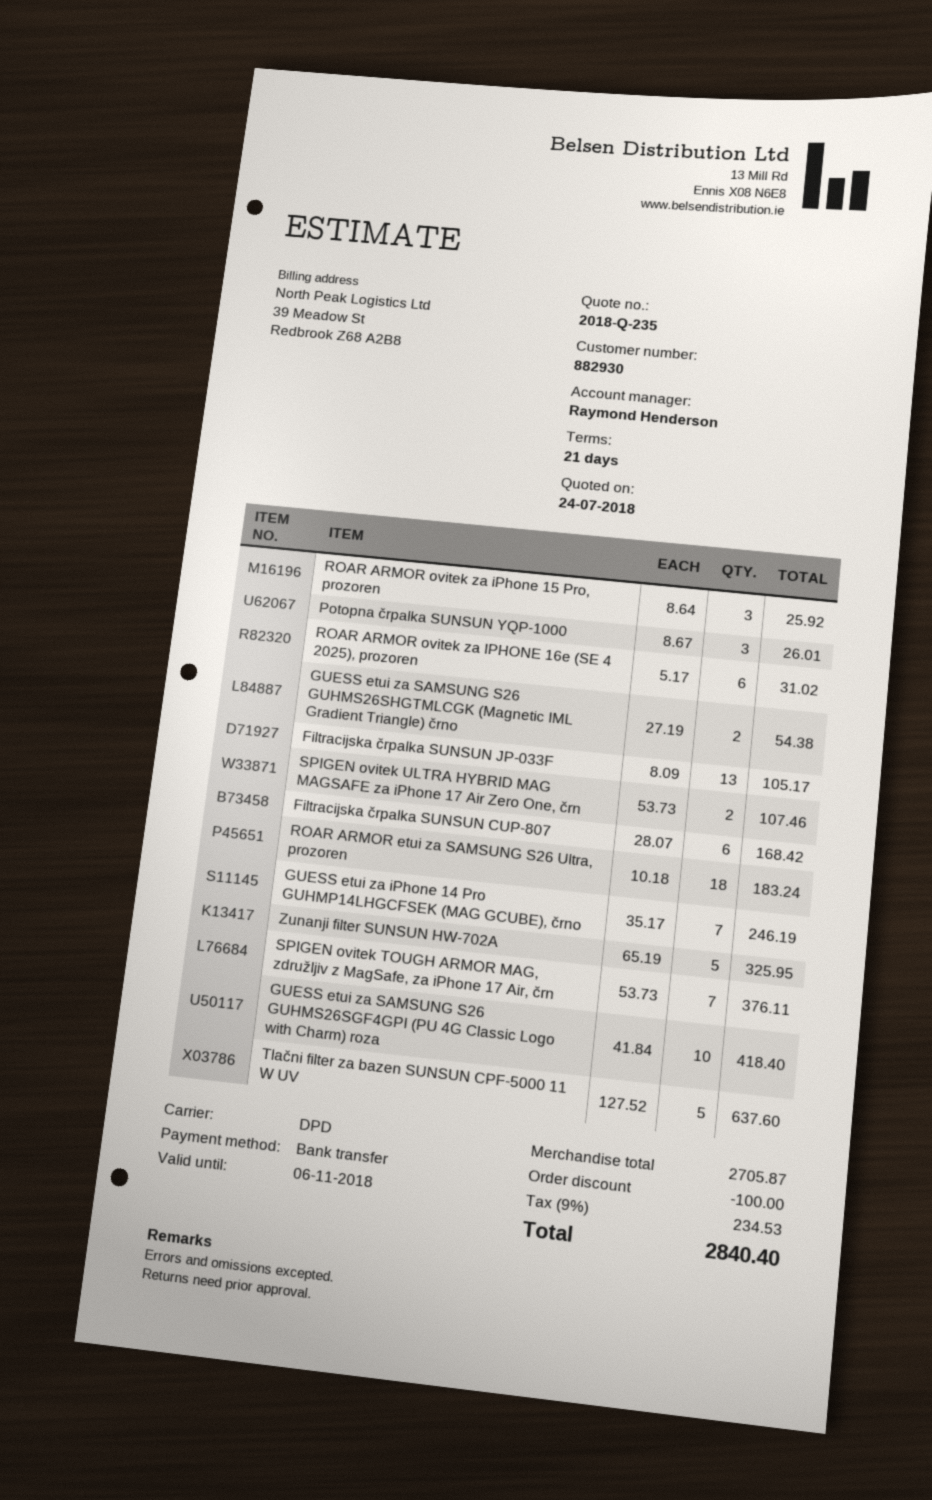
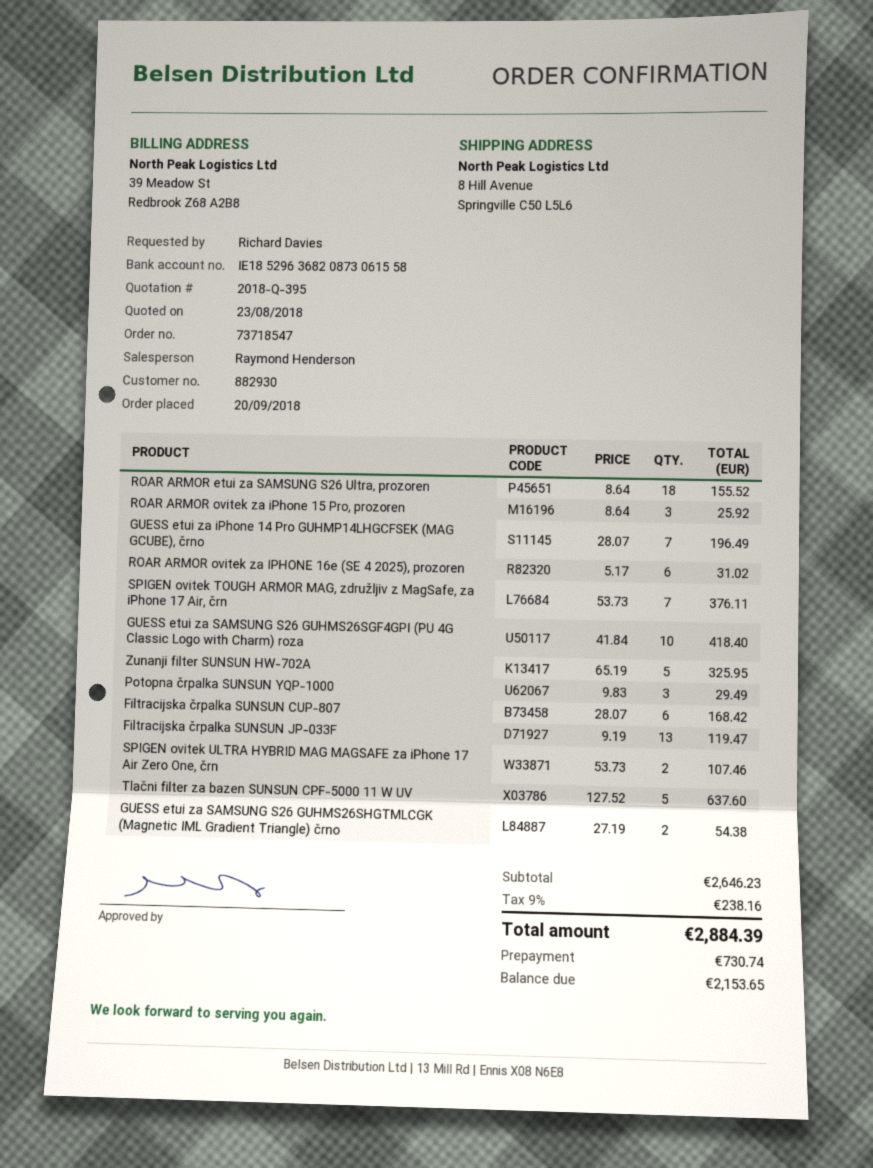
quote number: 2018-Q-235 -> 2018-Q-395
quote date: 2018-07-24 -> 2018-08-23
Potopna črpalka SUNSUN YQP-1000: 3 x 8.67 = 26.01 -> 3 x 9.83 = 29.49
Filtracijska črpalka SUNSUN JP-033F: 13 x 8.09 = 105.17 -> 13 x 9.19 = 119.47
ROAR ARMOR etui za SAMSUNG S26 Ultra, prozoren: 18 x 10.18 = 183.24 -> 18 x 8.64 = 155.52
GUESS etui za iPhone 14 Pro GUHMP14LHGCFSEK (MAG GCUBE), črno: 7 x 35.17 = 246.19 -> 7 x 28.07 = 196.49
subtotal: 2705.87 -> 2646.23
discount: 100.00 -> none
tax: 9% = 234.53 -> 9% = 238.16
total: 2840.40 -> 2884.39

